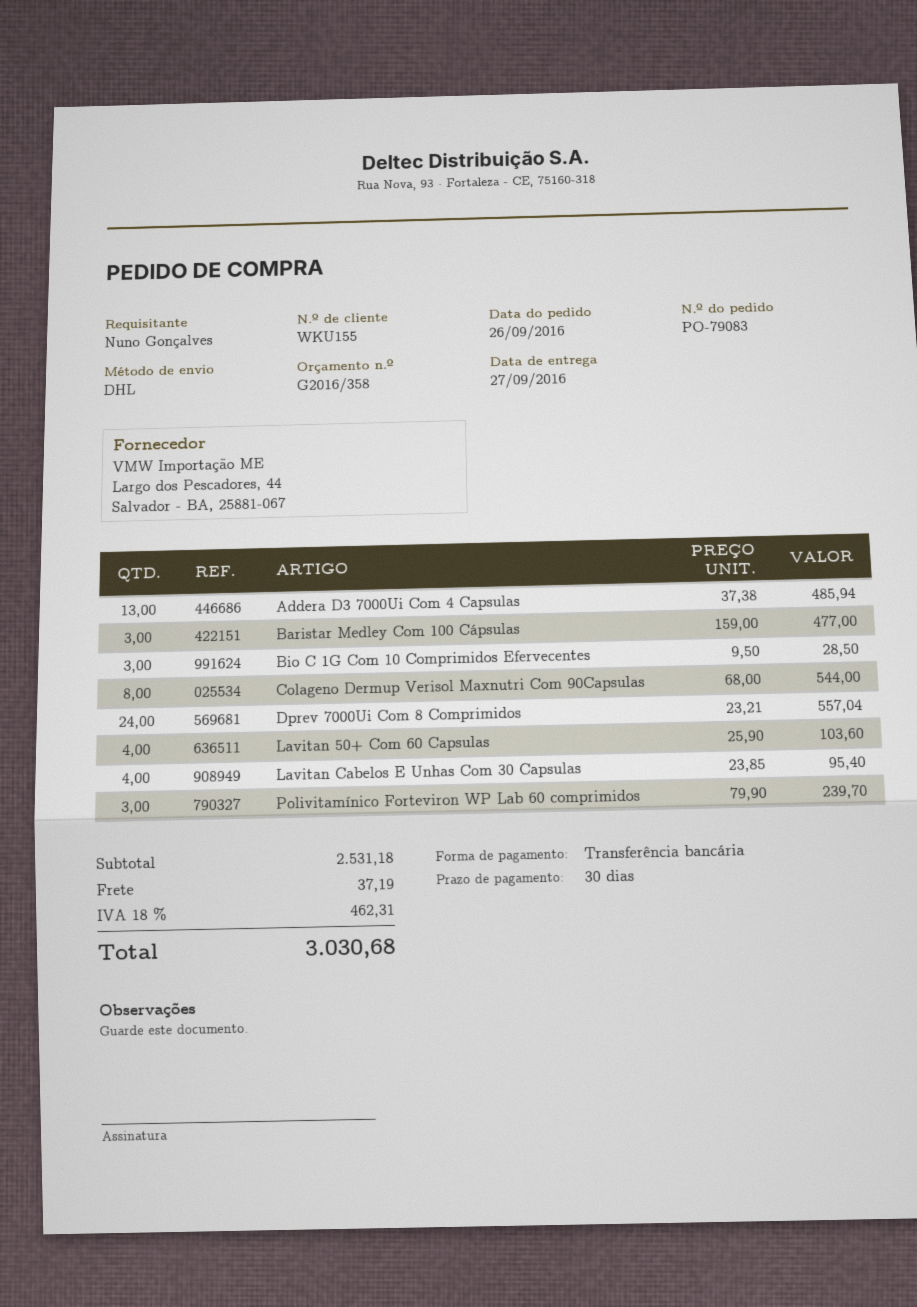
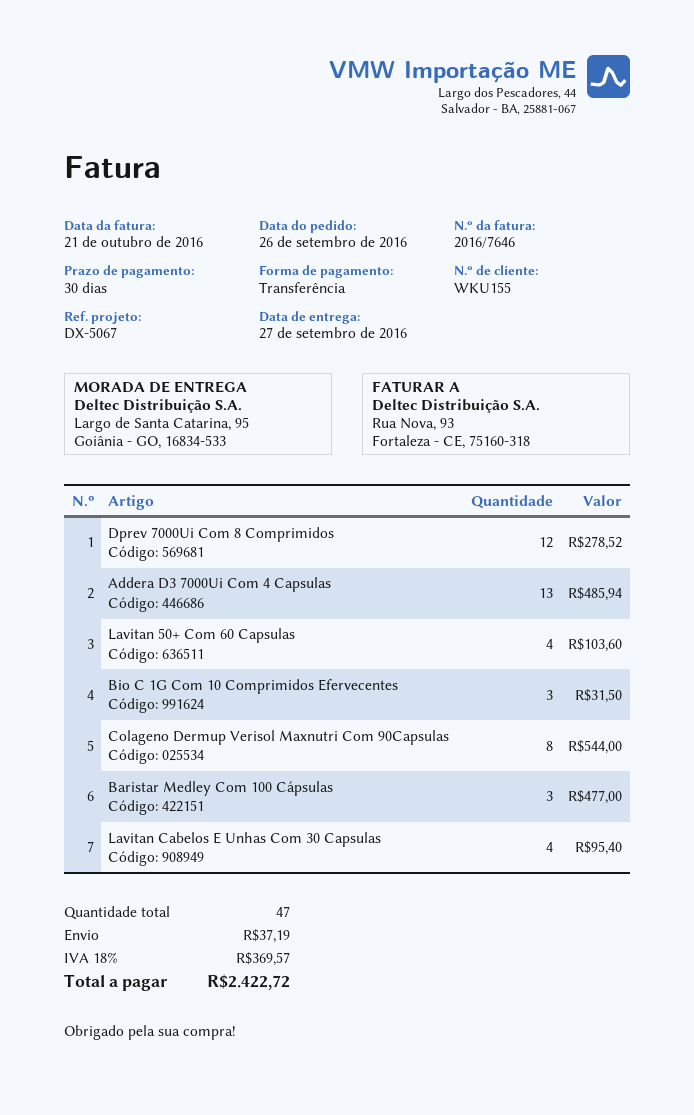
Bio C 1G Com 10 Comprimidos Efervecentes: 3 for 28.50 -> 3 for 31.50
Dprev 7000Ui Com 8 Comprimidos: 24 for 557.04 -> 12 for 278.52
Polivitamínico Forteviron WP Lab 60 comprimidos: 3 for 239.70 -> none
tax: 18% = 462.31 -> 18% = 369.57
total: 3030.68 -> 2422.72

